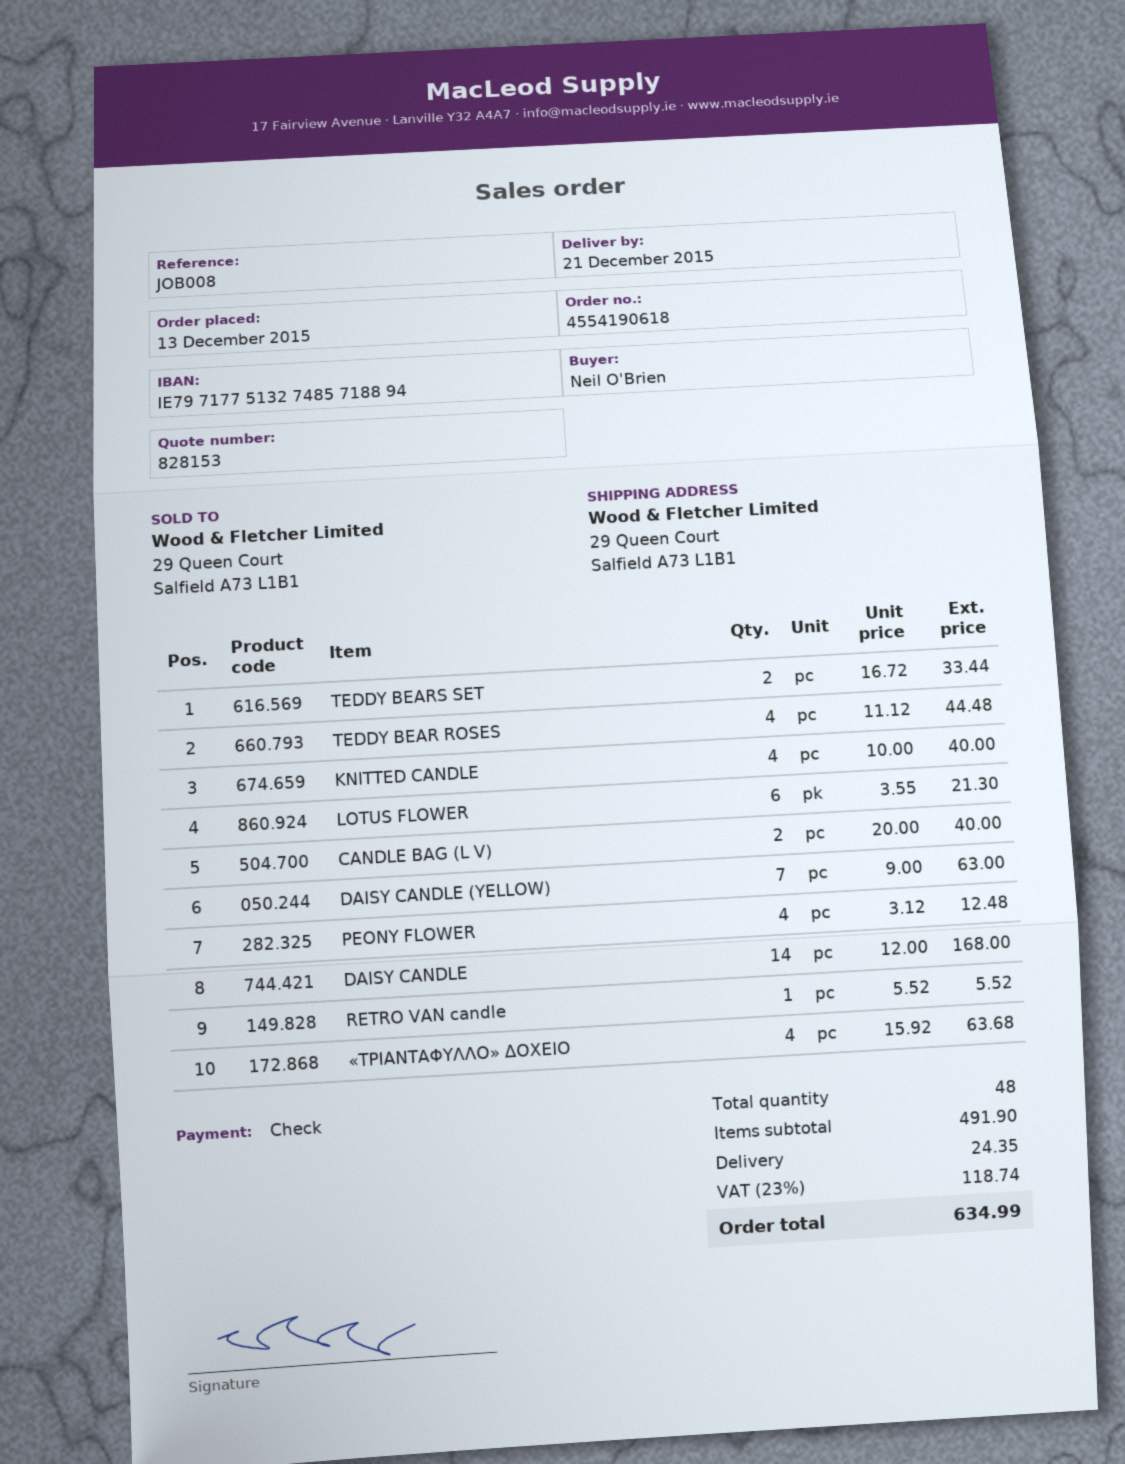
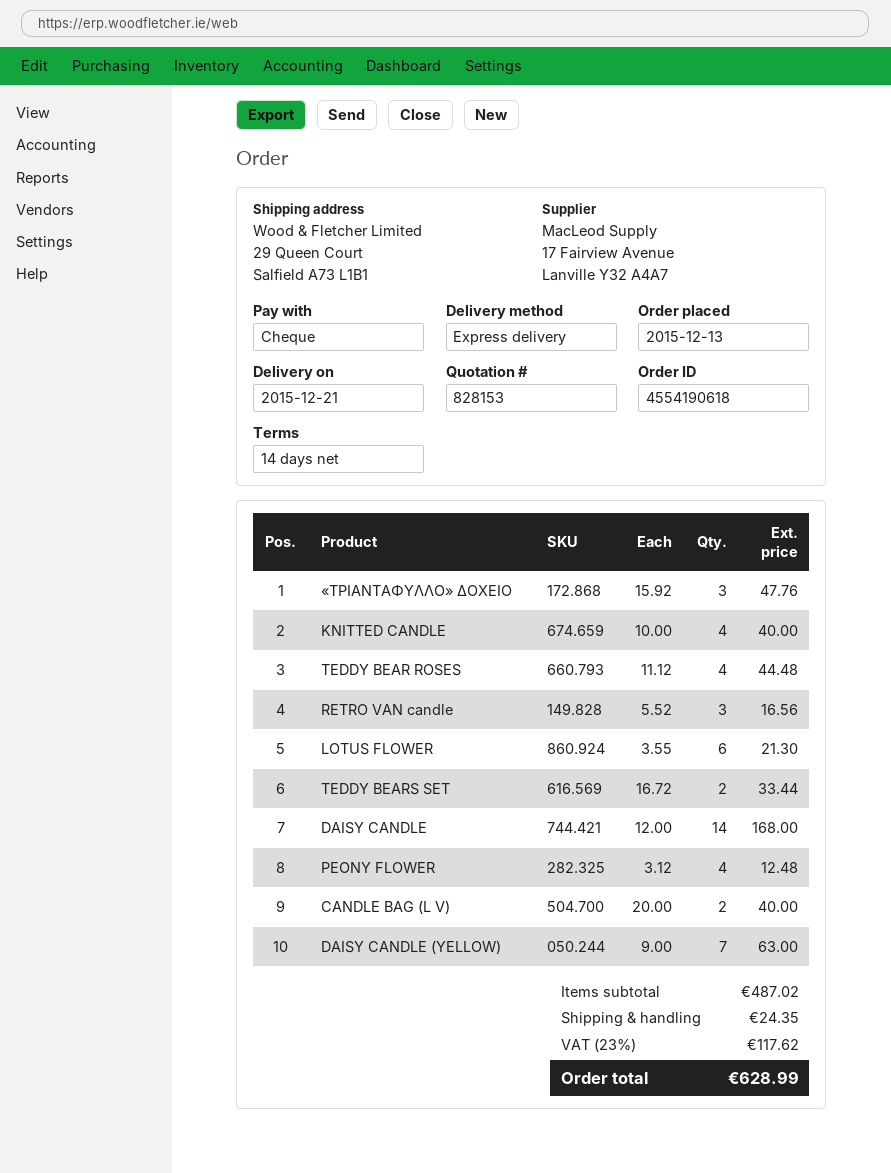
RETRO VAN candle: 1 x 5.52 = 5.52 -> 3 x 5.52 = 16.56
«ΤΡΙΑΝΤΑΦΥΛΛΟ» ΔΟΧΕΙΟ: 4 x 15.92 = 63.68 -> 3 x 15.92 = 47.76
subtotal: 491.90 -> 487.02
tax: 23% = 118.74 -> 23% = 117.62
total: 634.99 -> 628.99

